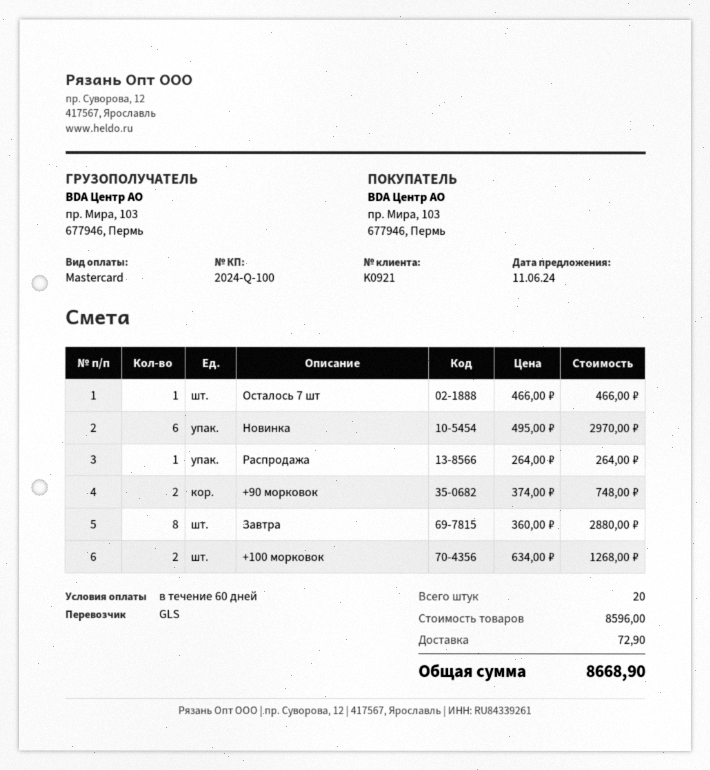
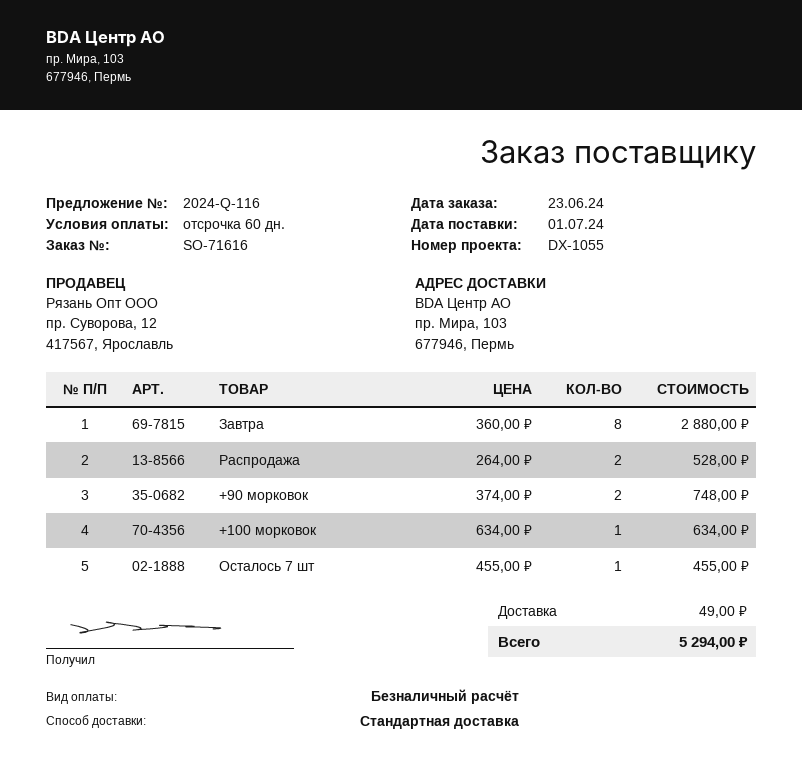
quote number: 2024-Q-100 -> 2024-Q-116
payment method: Mastercard -> bank transfer
shipping method: GLS -> standard
Осталось 7 шт: 1 x 466.00 = 466.00 -> 1 x 455.00 = 455.00
Новинка: 6 x 495.00 = 2970.00 -> none
Распродажа: 1 x 264.00 = 264.00 -> 2 x 264.00 = 528.00
+100 морковок: 2 x 634.00 = 1268.00 -> 1 x 634.00 = 634.00
shipping: 72.90 -> 49.00
total: 8668.90 -> 5294.00

